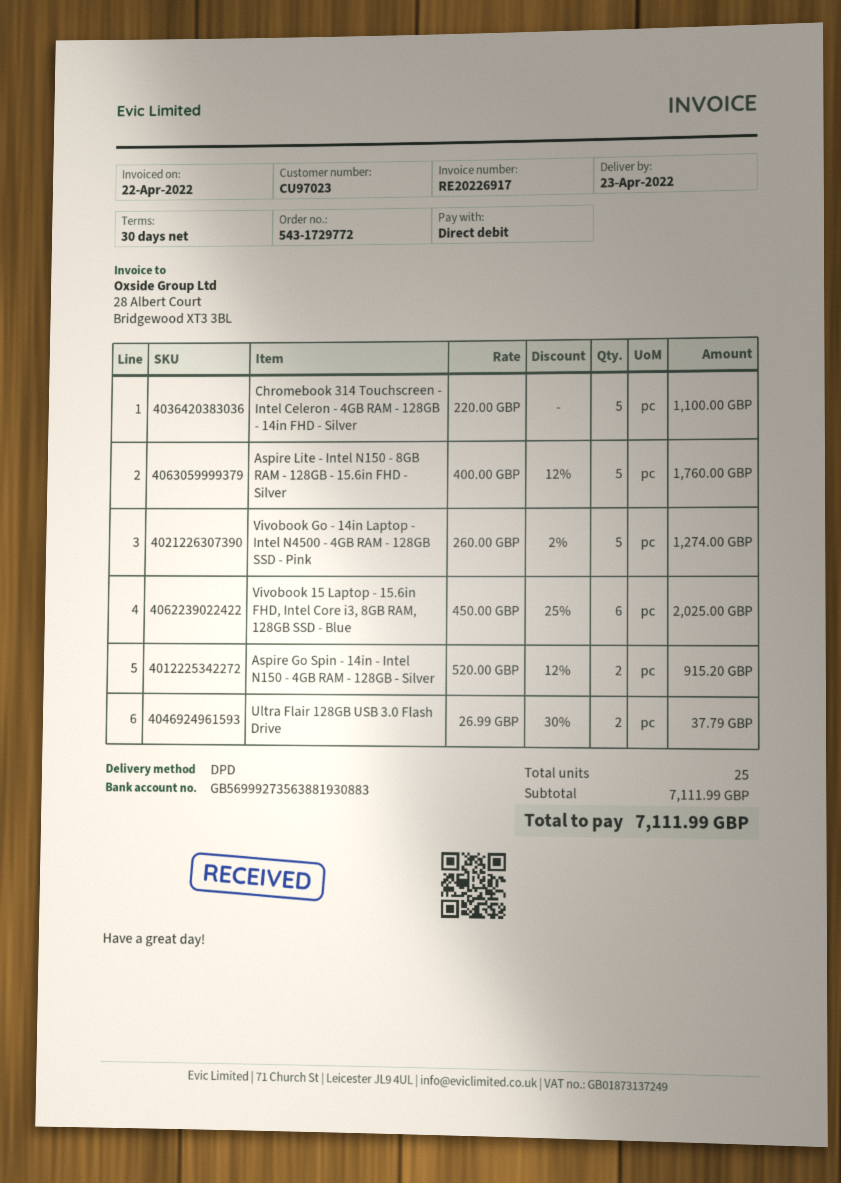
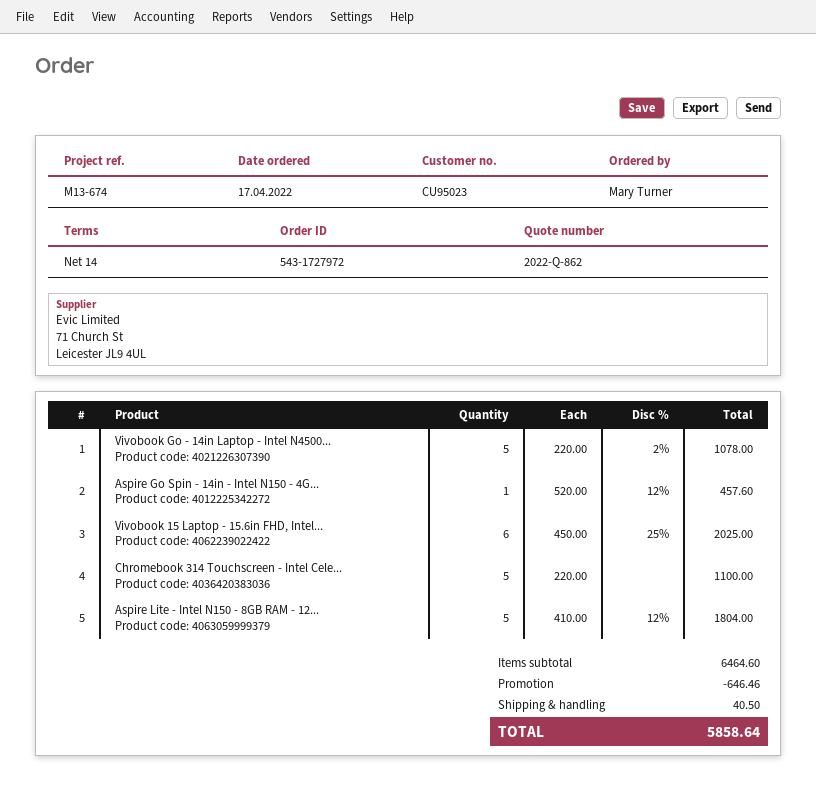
order number: 543-1729772 -> 543-1727972
payment terms: 30 days -> 14 days
customer number: CU97023 -> CU95023
Aspire Lite - Intel N150 - 8GB RAM - 128GB - 15.6in FHD - Silver: 5 x 400.00 - 12% = 1760.00 -> 5 x 410.00 - 12% = 1804.00
Vivobook Go - 14in Laptop - Intel N4500 - 4GB RAM - 128GB SSD - Pink: 5 x 260.00 - 2% = 1274.00 -> 5 x 220.00 - 2% = 1078.00
Aspire Go Spin - 14in - Intel N150 - 4GB RAM - 128GB - Silver: 2 x 520.00 - 12% = 915.20 -> 1 x 520.00 - 12% = 457.60
Ultra Flair 128GB USB 3.0 Flash Drive: 2 x 26.99 - 30% = 37.79 -> none
subtotal: 7111.99 -> 6464.60
discount: none -> 646.46
shipping: none -> 40.50
total: 7111.99 -> 5858.64

